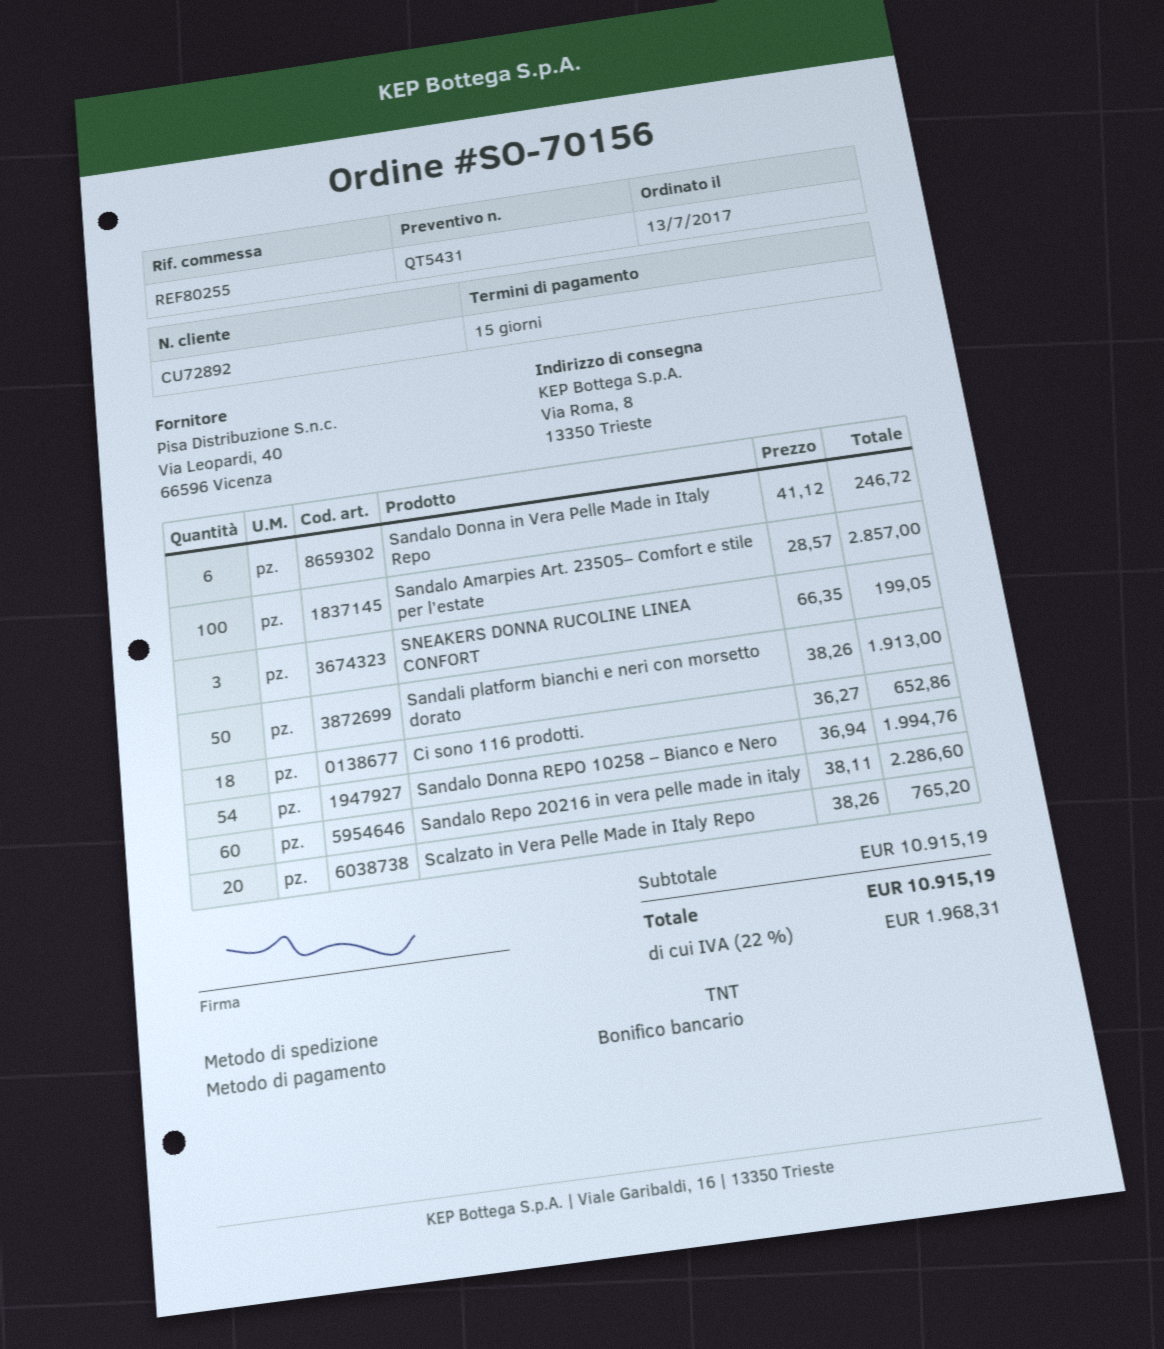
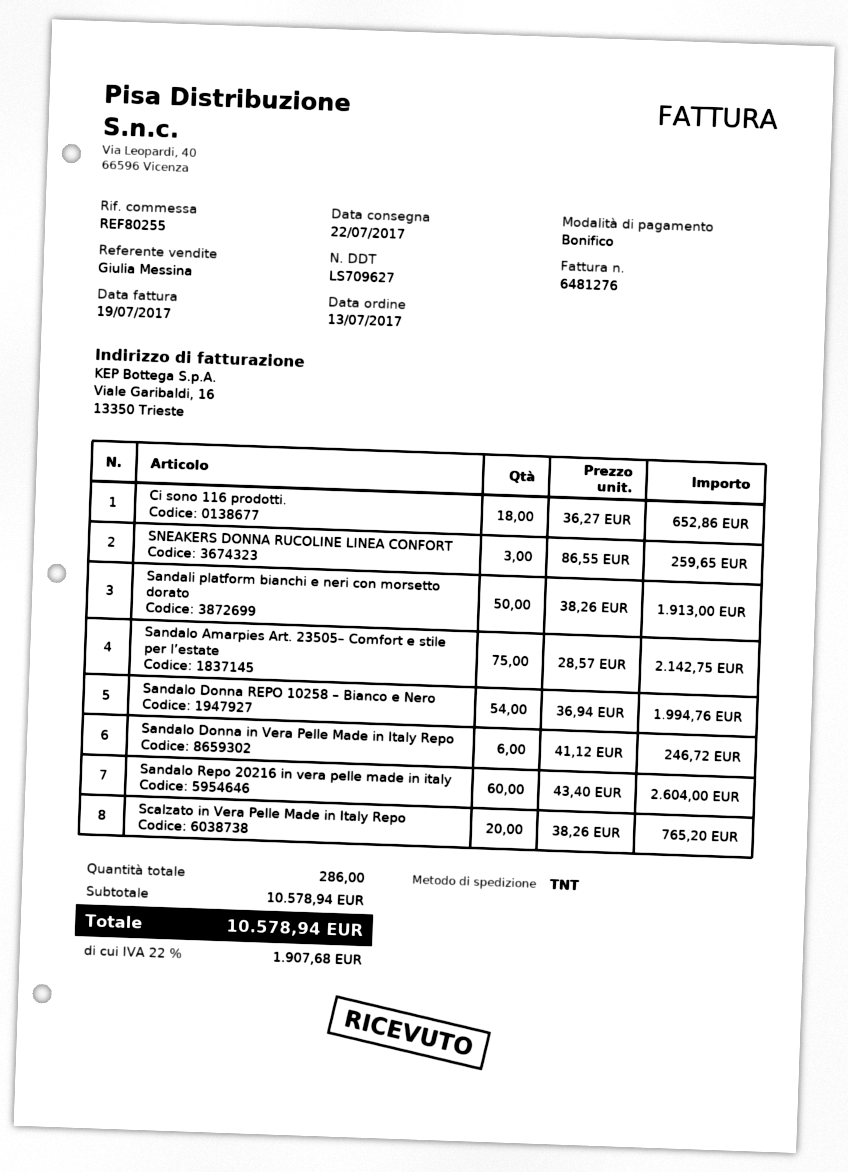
Sandalo Amarpies Art. 23505– Comfort e stile per l’estate: 100 x 28.57 = 2857.00 -> 75 x 28.57 = 2142.75
SNEAKERS DONNA RUCOLINE LINEA CONFORT: 3 x 66.35 = 199.05 -> 3 x 86.55 = 259.65
Sandalo Repo 20216 in vera pelle made in italy: 60 x 38.11 = 2286.60 -> 60 x 43.40 = 2604.00
subtotal: 10915.19 -> 10578.94
tax: 22% = 1968.31 -> 22% = 1907.68
total: 10915.19 -> 10578.94

